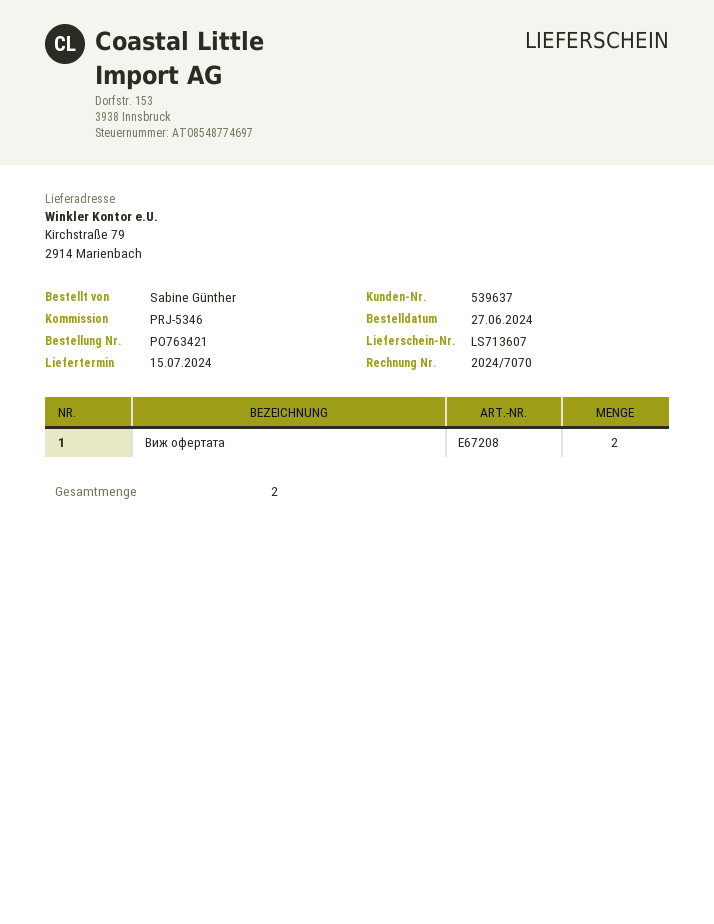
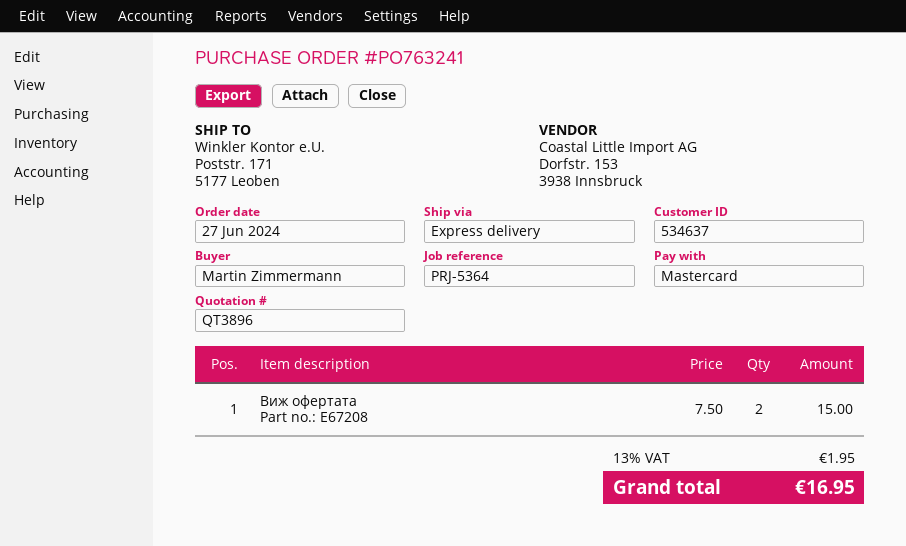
order number: PO763421 -> PO763241
customer number: 539637 -> 534637
reference: PRJ-5346 -> PRJ-5364
ordered by: Sabine Günther -> Martin Zimmermann
ship to: Kirchstraße 79, 2914 Marienbach -> Poststr. 171, 5177 Leoben

